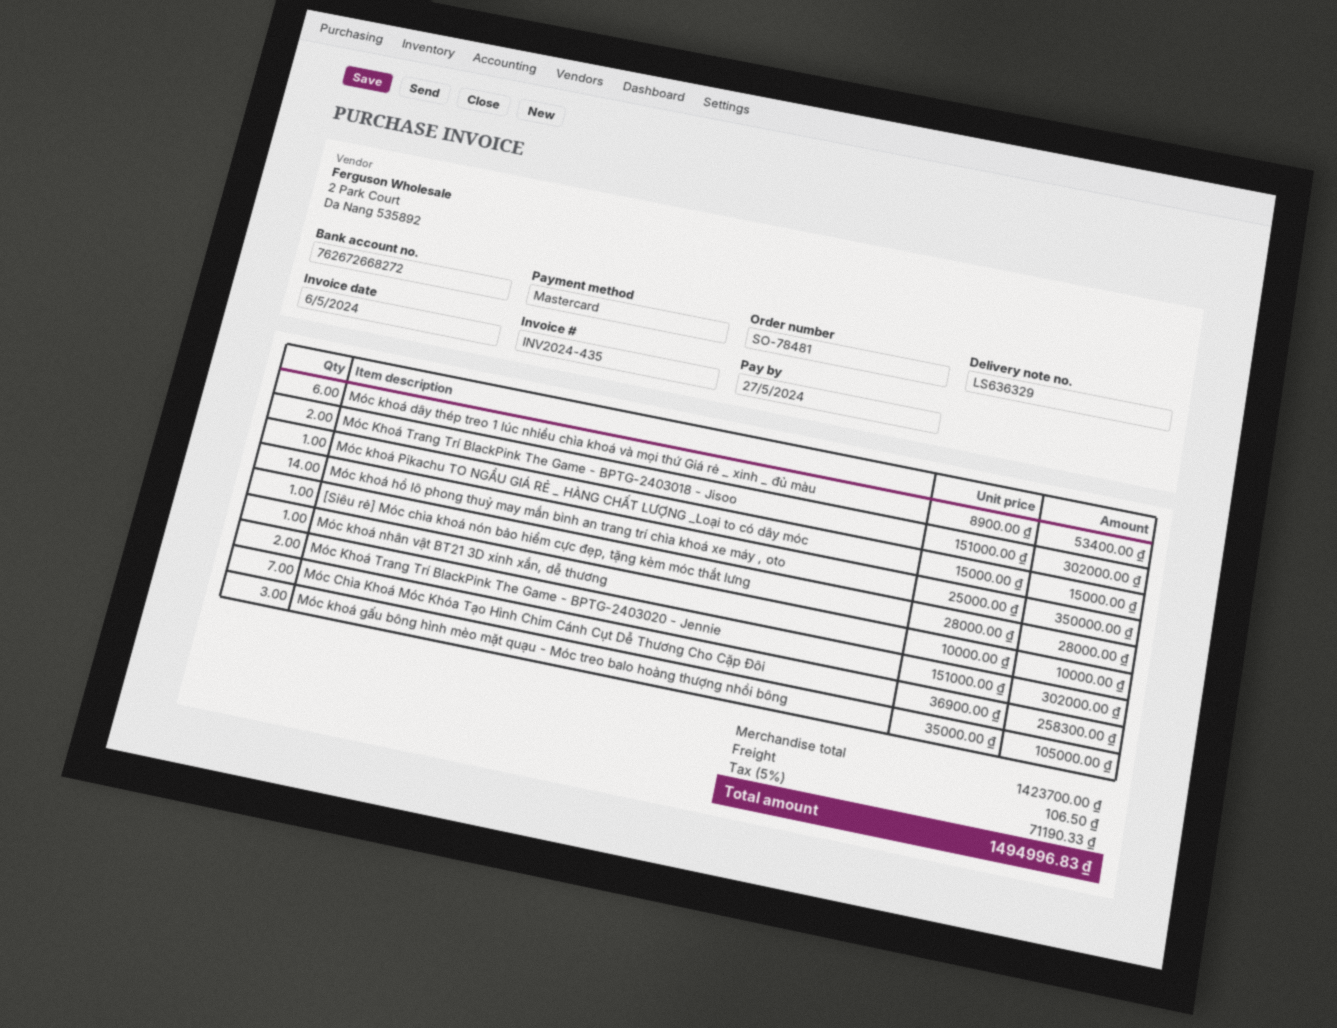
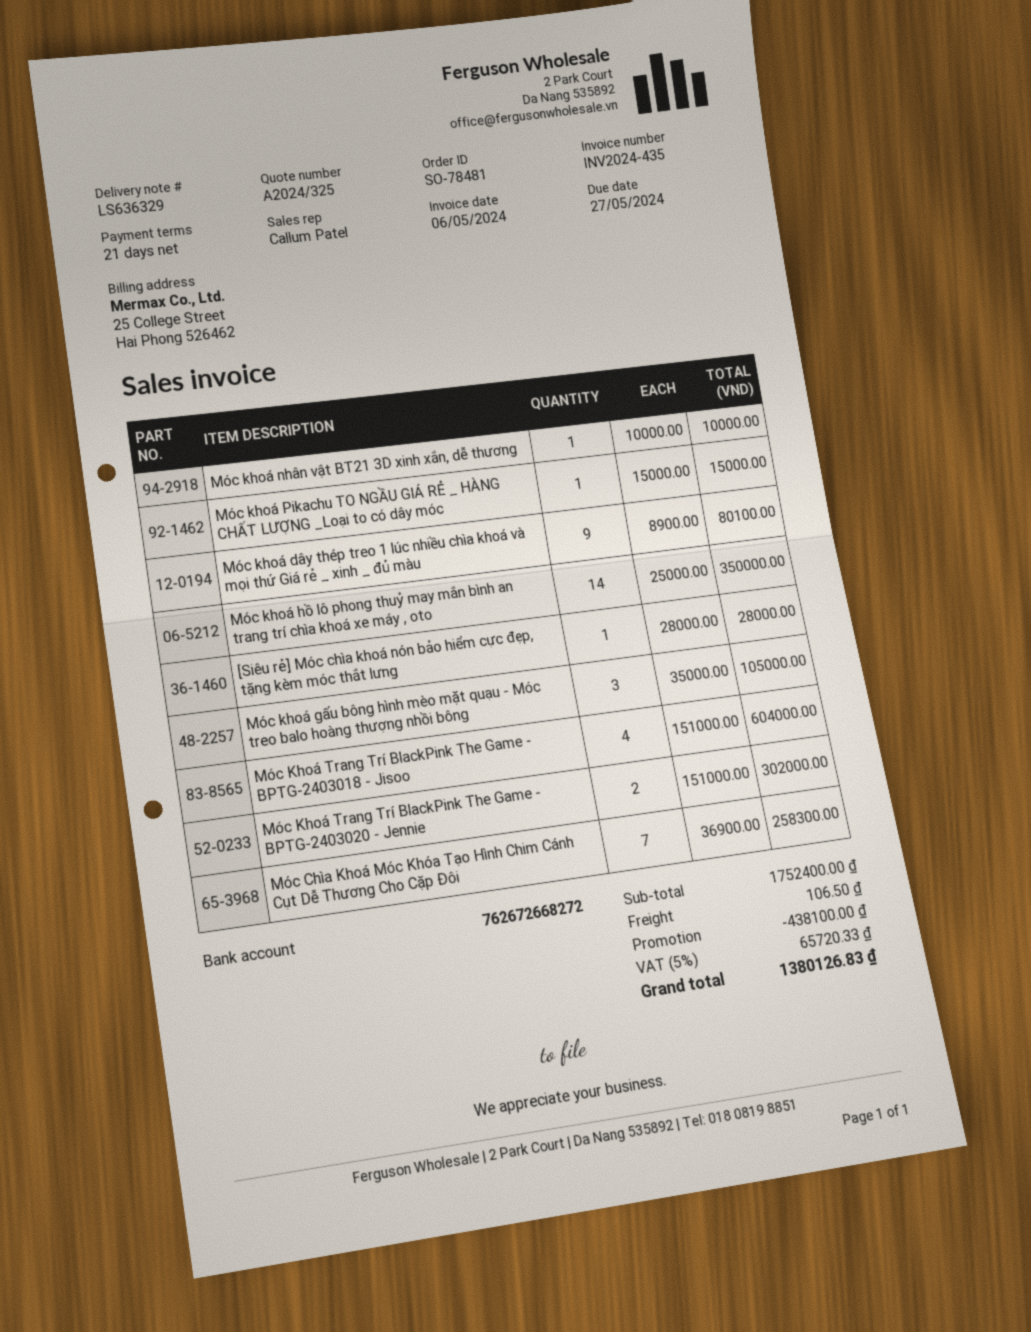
Móc khoá dây thép treo 1 lúc nhiều chìa khoá và mọi thứ Giá rẻ _ xinh _ đủ màu: 6 x 8900.00 = 53400.00 -> 9 x 8900.00 = 80100.00
Móc Khoá Trang Trí BlackPink The Game - BPTG-2403018 - Jisoo: 2 x 151000.00 = 302000.00 -> 4 x 151000.00 = 604000.00
subtotal: 1423700.00 -> 1752400.00
discount: none -> 438100.00
tax: 5% = 71190.33 -> 5% = 65720.33
total: 1494996.83 -> 1380126.83

